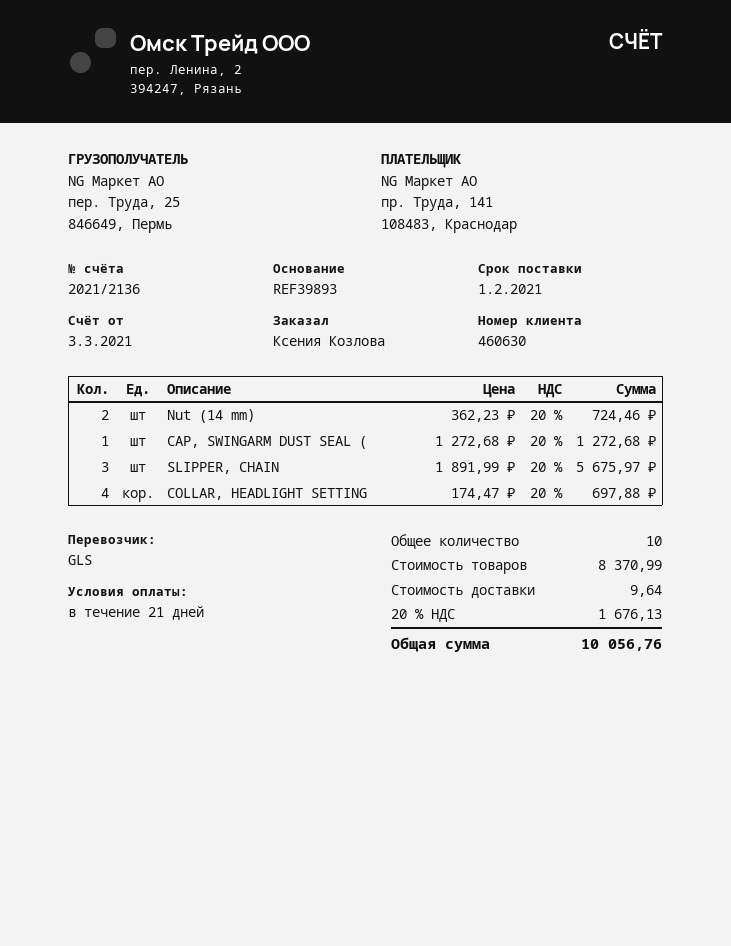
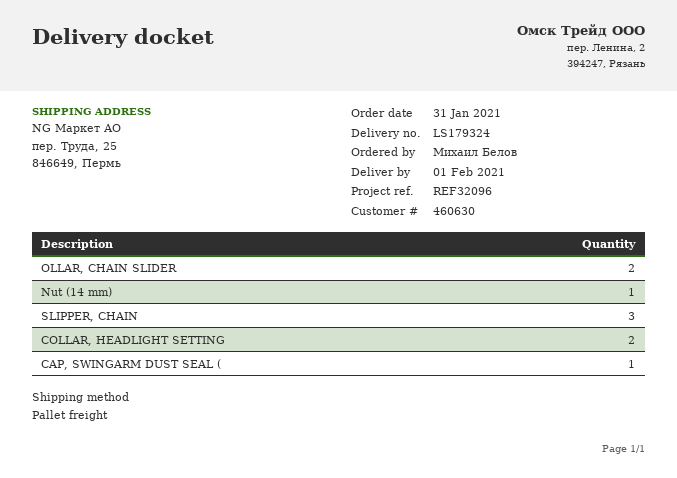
reference: REF39893 -> REF32096
ordered by: Ксения Козлова -> Михаил Белов
shipping method: GLS -> pallet freight
Nut (14 mm): 2 -> 1
COLLAR, HEADLIGHT SETTING: 4 -> 2
OLLAR, CHAIN SLIDER: none -> 2

